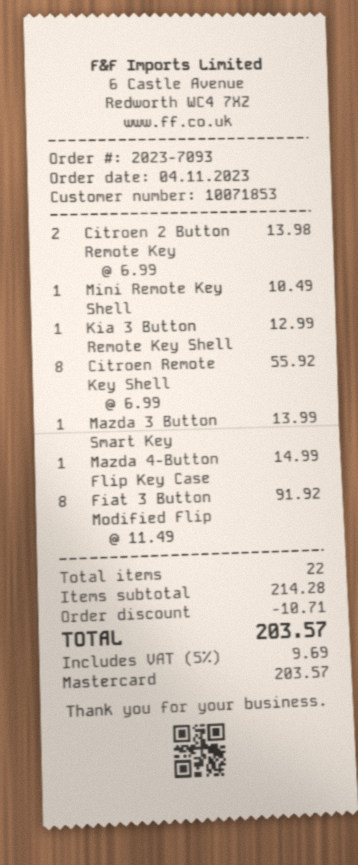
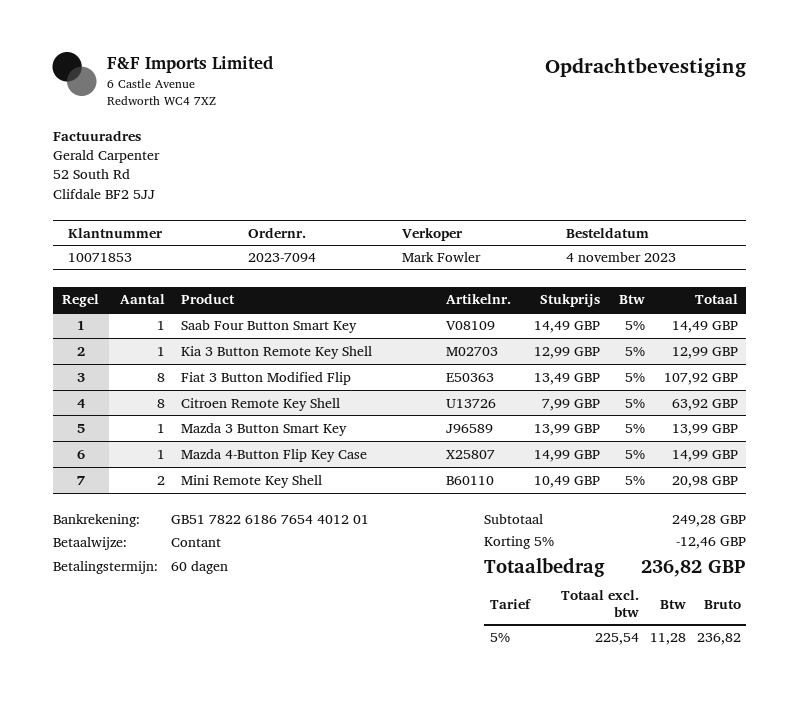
order number: 2023-7093 -> 2023-7094
payment method: Mastercard -> cash
Citroen 2 Button Remote Key: 2 x 6.99 = 13.98 -> none
Mini Remote Key Shell: 1 x 10.49 = 10.49 -> 2 x 10.49 = 20.98
Citroen Remote Key Shell: 8 x 6.99 = 55.92 -> 8 x 7.99 = 63.92
Fiat 3 Button Modified Flip: 8 x 11.49 = 91.92 -> 8 x 13.49 = 107.92
Saab Four Button Smart Key: none -> 1 x 14.49 = 14.49
subtotal: 214.28 -> 249.28
discount: 10.71 -> 12.46
tax: 5% = 9.69 -> 5% = 11.28
total: 203.57 -> 236.82

